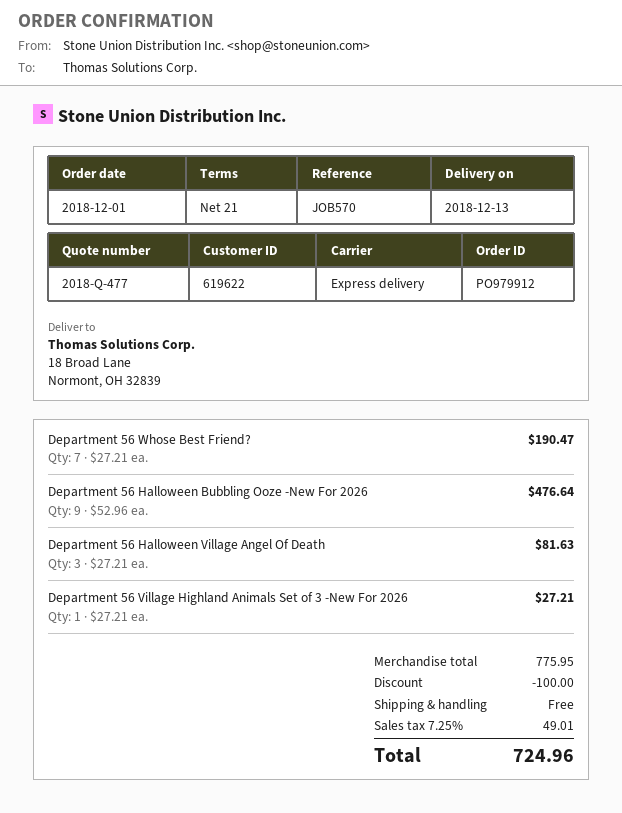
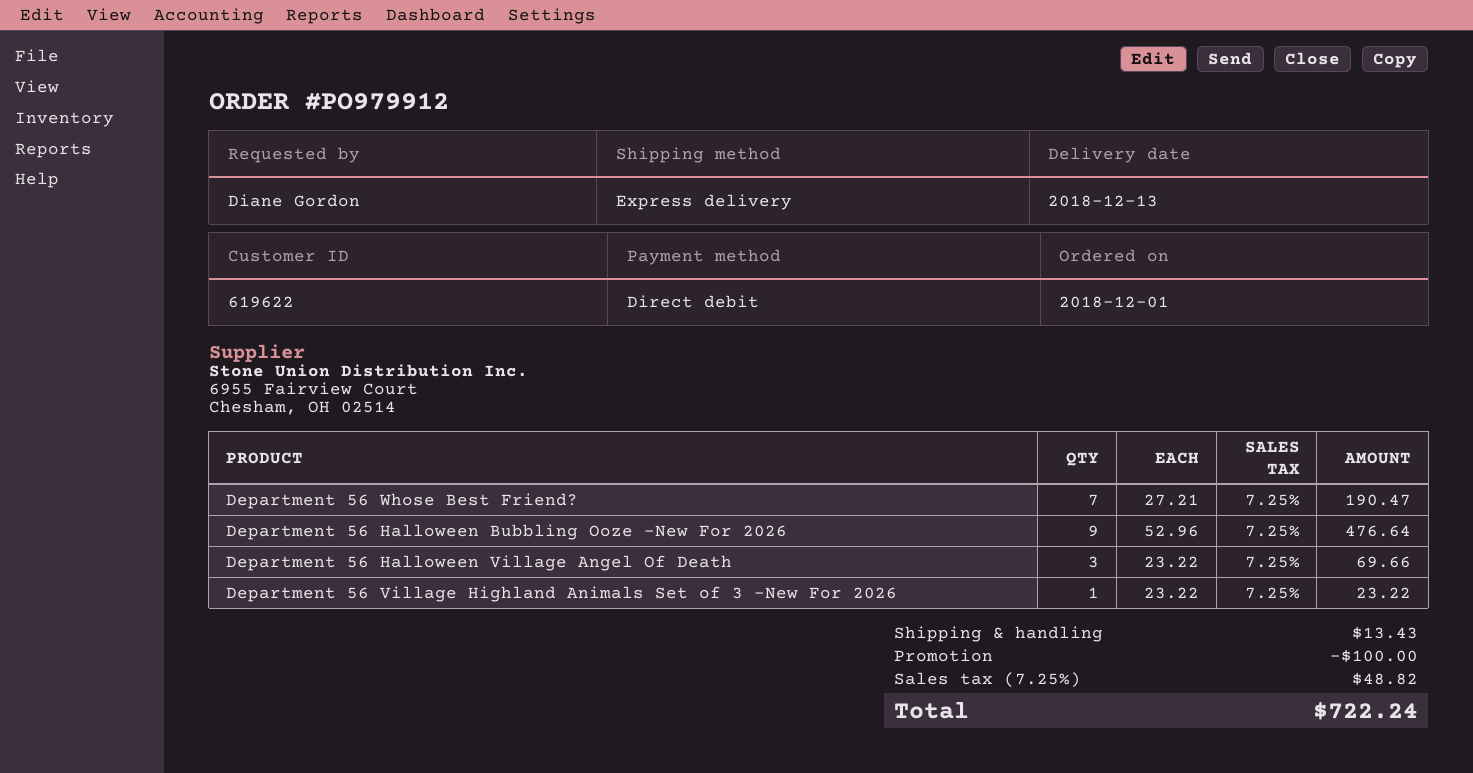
Department 56 Halloween Village Angel Of Death: 3 x 27.21 = 81.63 -> 3 x 23.22 = 69.66
Department 56 Village Highland Animals Set of 3 -New For 2026: 1 x 27.21 = 27.21 -> 1 x 23.22 = 23.22
shipping: 0.00 -> 13.43
tax: 7.25% = 49.01 -> 7.25% = 48.82
total: 724.96 -> 722.24

